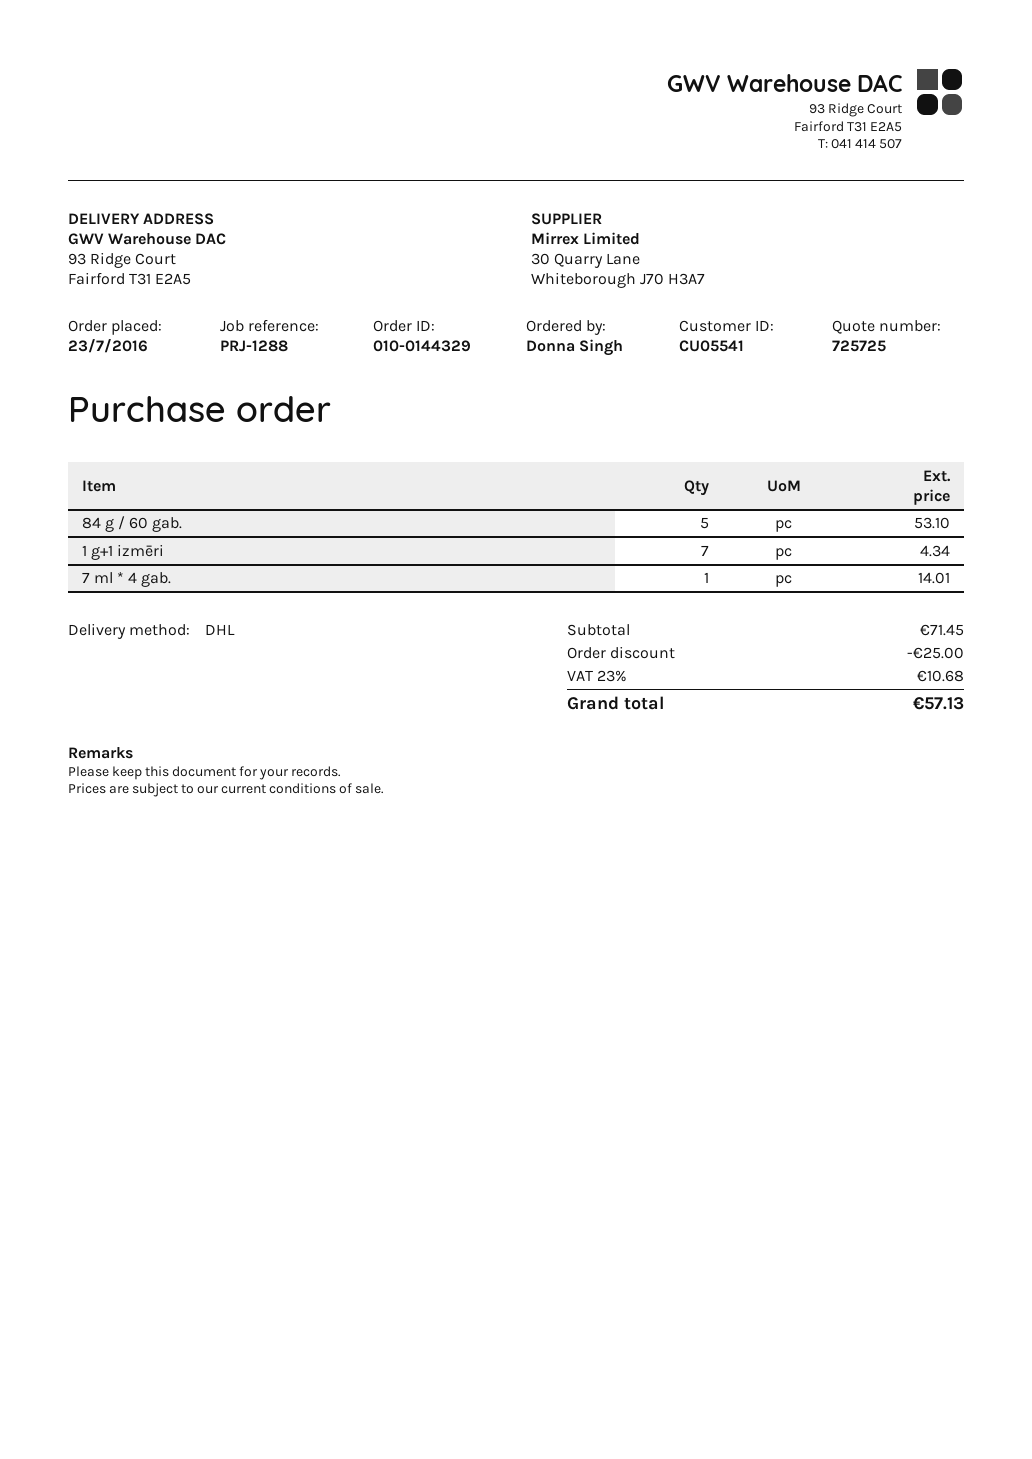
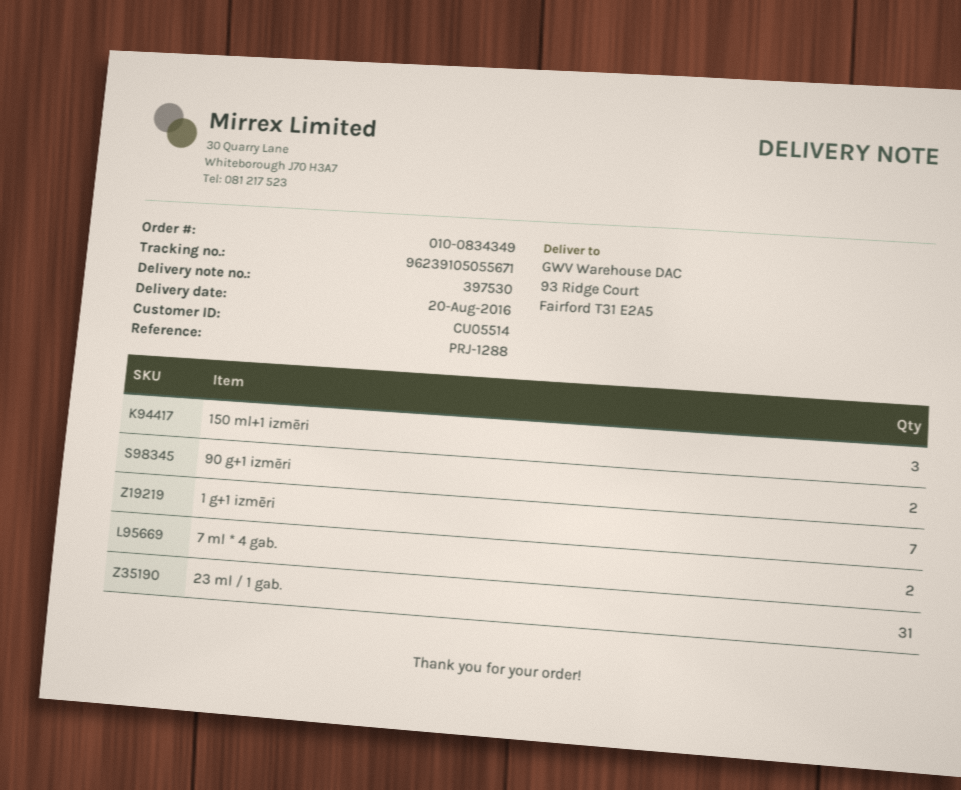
order number: 010-0144329 -> 010-0834349
customer number: CU05541 -> CU05514
84 g / 60 gab.: 5 -> none
7 ml * 4 gab.: 1 -> 2
150 ml+1 izmēri: none -> 3
90 g+1 izmēri: none -> 2
23 ml / 1 gab.: none -> 31

